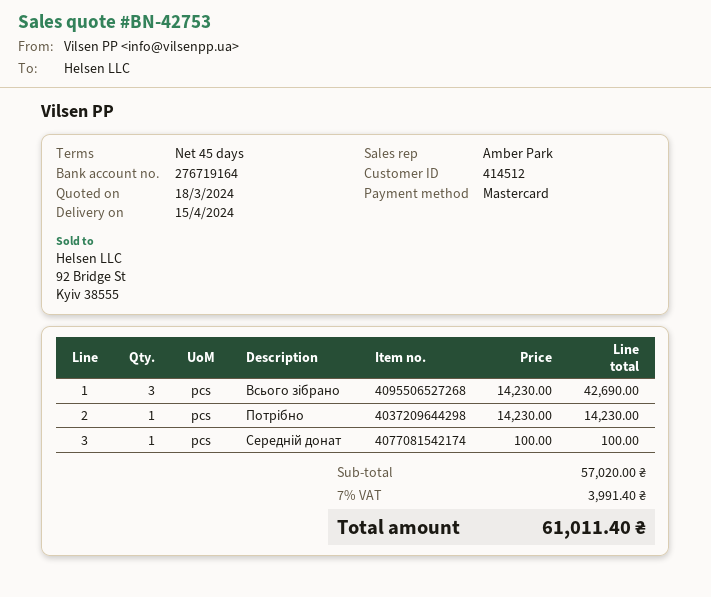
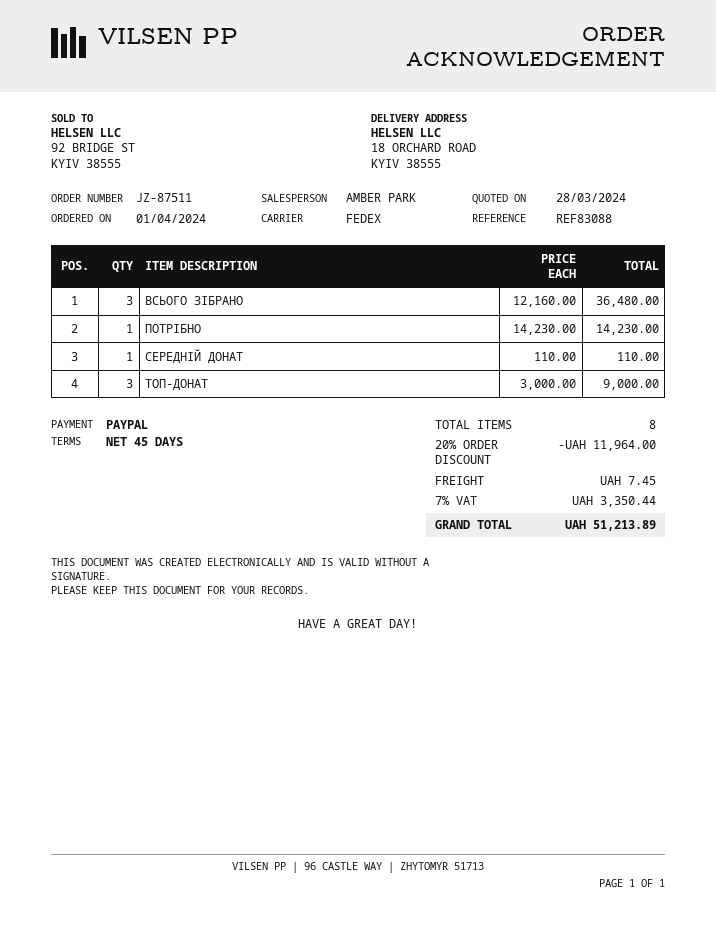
quote date: 2024-03-18 -> 2024-03-28
payment method: Mastercard -> PayPal
Всього зібрано: 3 x 14230.00 = 42690.00 -> 3 x 12160.00 = 36480.00
Середній донат: 1 x 100.00 = 100.00 -> 1 x 110.00 = 110.00
ТОП-ДОНАТ: none -> 3 x 3000.00 = 9000.00
discount: none -> 20% = 11964.00
shipping: none -> 7.45
tax: 7% = 3991.40 -> 7% = 3350.44
total: 61011.40 -> 51213.89

